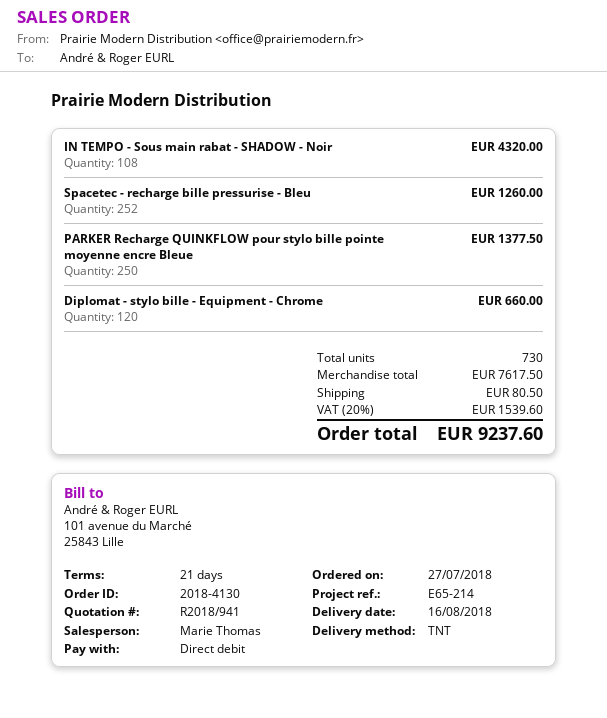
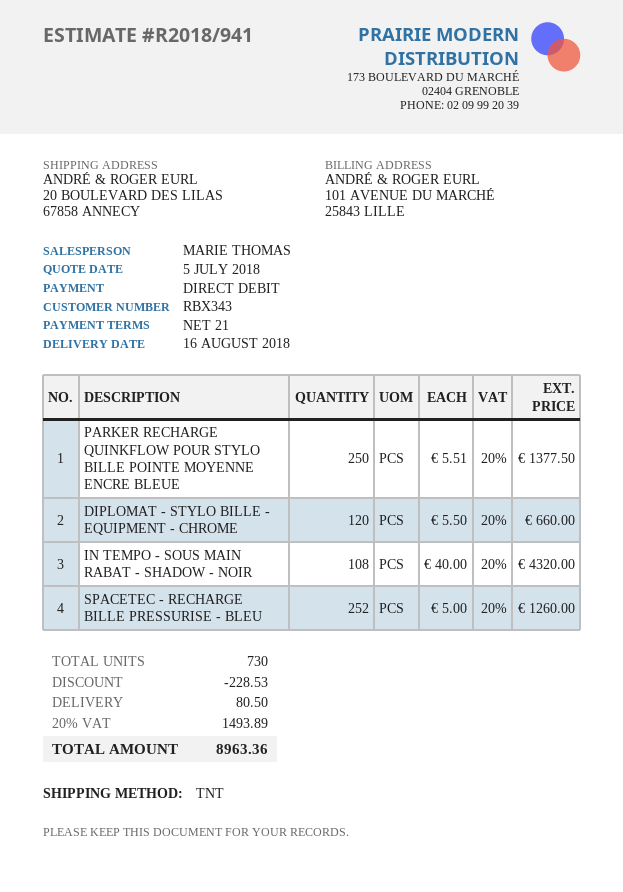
discount: none -> 228.53
tax: 20% = 1539.60 -> 20% = 1493.89
total: 9237.60 -> 8963.36

